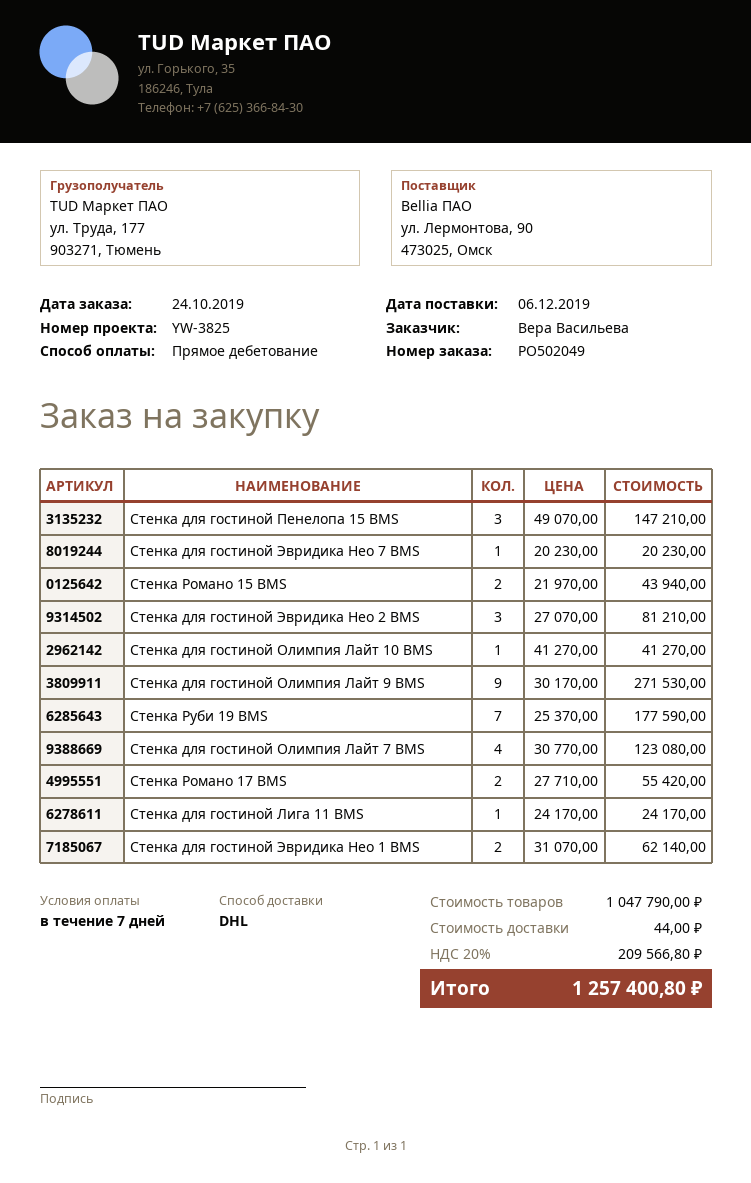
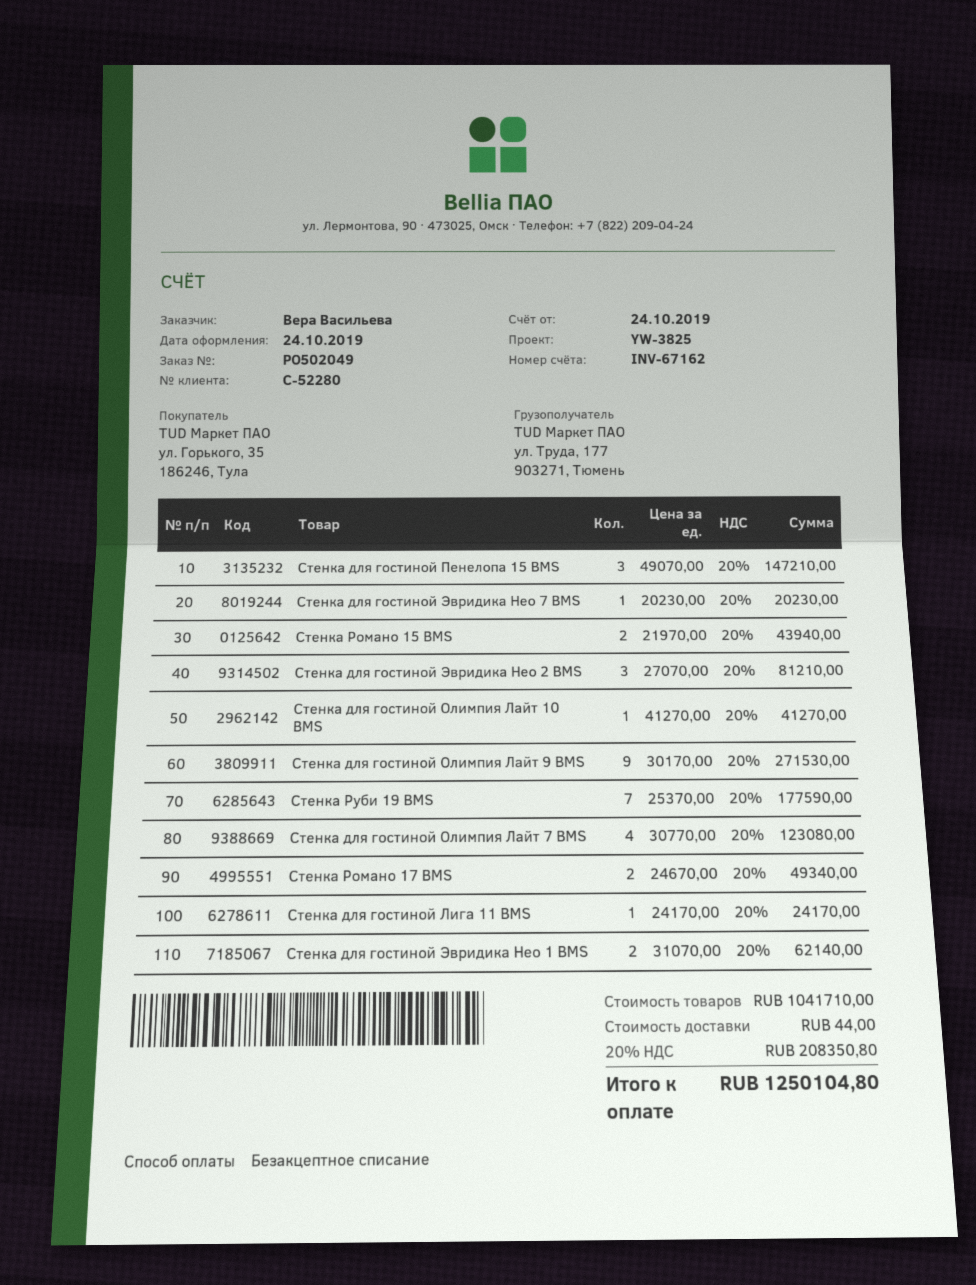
Стенка Романо 17 BMS: 2 x 27710.00 = 55420.00 -> 2 x 24670.00 = 49340.00
subtotal: 1047790.00 -> 1041710.00
tax: 20% = 209566.80 -> 20% = 208350.80
total: 1257400.80 -> 1250104.80

